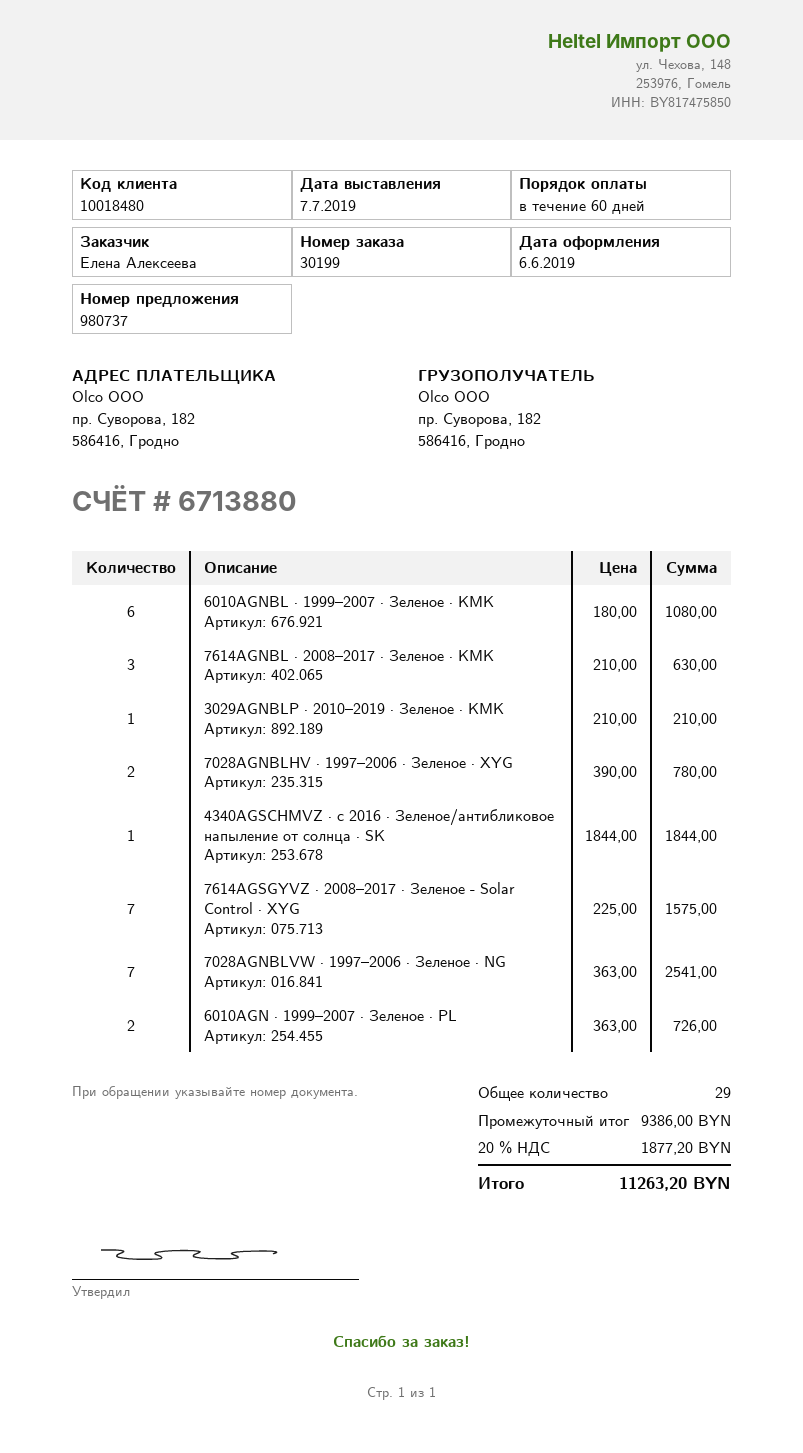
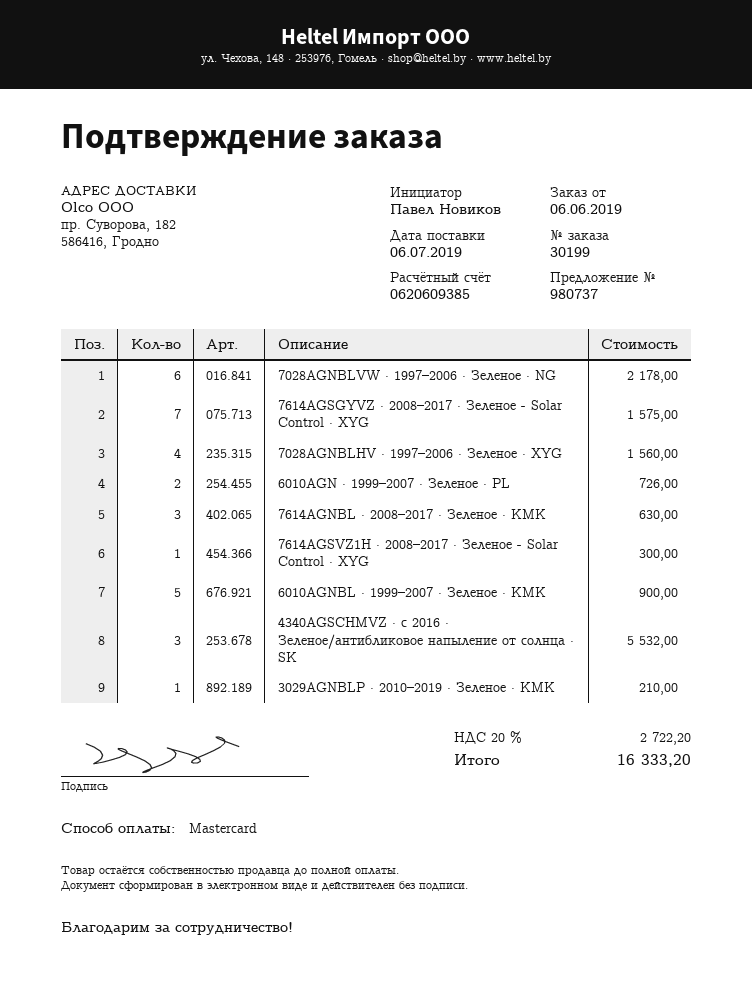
ordered by: Елена Алексеева -> Павел Новиков
6010AGNBL · 1999–2007 · Зеленое · KMK: 6 for 1080.00 -> 5 for 900.00
7028AGNBLHV · 1997–2006 · Зеленое · XYG: 2 for 780.00 -> 4 for 1560.00
4340AGSCHMVZ · с 2016 · Зеленое/антибликовое напыление от солнца · SK: 1 for 1844.00 -> 3 for 5532.00
7028AGNBLVW · 1997–2006 · Зеленое · NG: 7 for 2541.00 -> 6 for 2178.00
7614AGSVZ1H · 2008–2017 · Зеленое - Solar Control · XYG: none -> 1 for 300.00
tax: 20% = 1877.20 -> 20% = 2722.20
total: 11263.20 -> 16333.20

